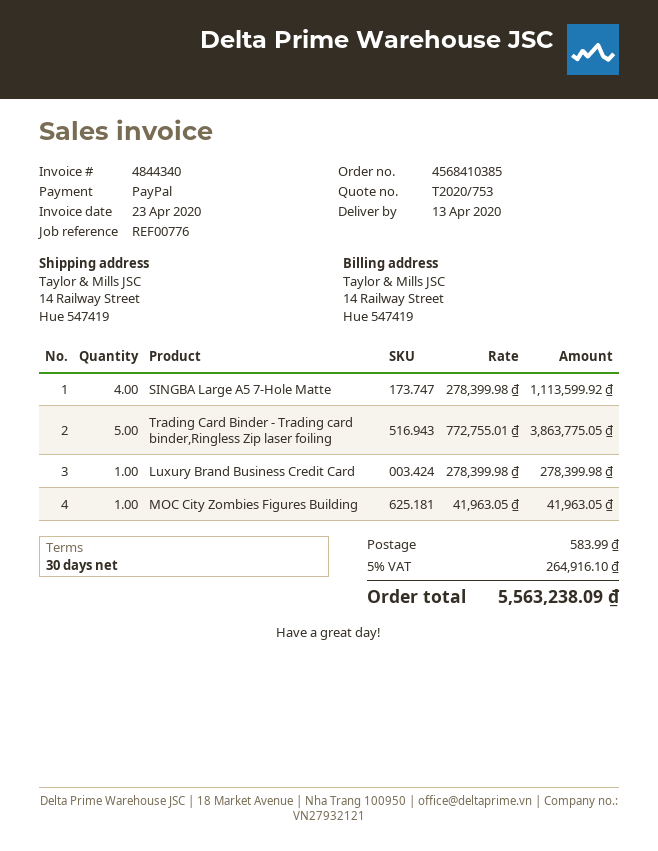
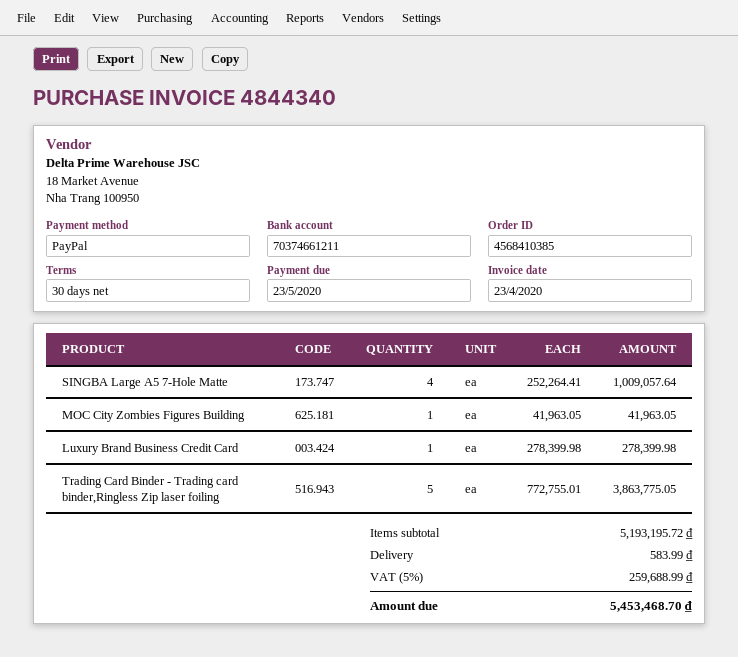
SINGBA Large A5 7-Hole Matte: 4 x 278399.98 = 1113599.92 -> 4 x 252264.41 = 1009057.64
tax: 5% = 264916.10 -> 5% = 259688.99
total: 5563238.09 -> 5453468.70

